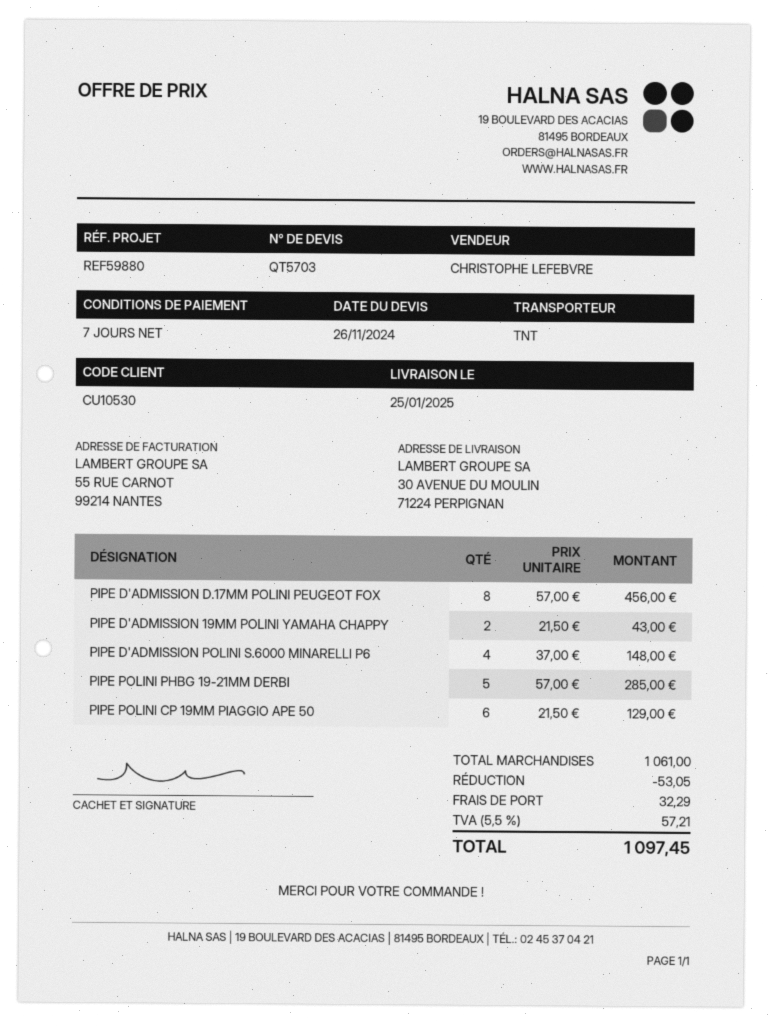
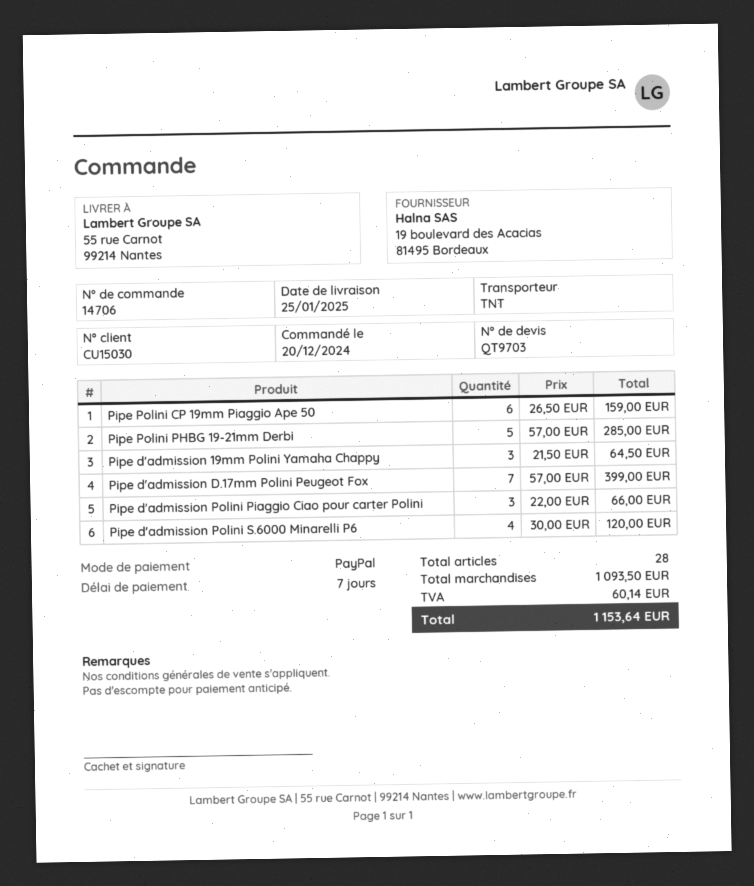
quote number: QT5703 -> QT9703
customer number: CU10530 -> CU15030
ship to: 30 AVENUE DU MOULIN, 71224 PERPIGNAN -> 55 rue Carnot, 99214 Nantes
PIPE D'ADMISSION D.17MM POLINI PEUGEOT FOX: 8 x 57.00 = 456.00 -> 7 x 57.00 = 399.00
PIPE D'ADMISSION 19MM POLINI YAMAHA CHAPPY: 2 x 21.50 = 43.00 -> 3 x 21.50 = 64.50
PIPE D'ADMISSION POLINI S.6000 MINARELLI P6: 4 x 37.00 = 148.00 -> 4 x 30.00 = 120.00
PIPE POLINI CP 19MM PIAGGIO APE 50: 6 x 21.50 = 129.00 -> 6 x 26.50 = 159.00
Pipe d'admission Polini Piaggio Ciao pour carter Polini: none -> 3 x 22.00 = 66.00
subtotal: 1061.00 -> 1093.50
discount: 53.05 -> none
shipping: 32.29 -> none
tax: 57.21 -> 60.14
total: 1097.45 -> 1153.64

